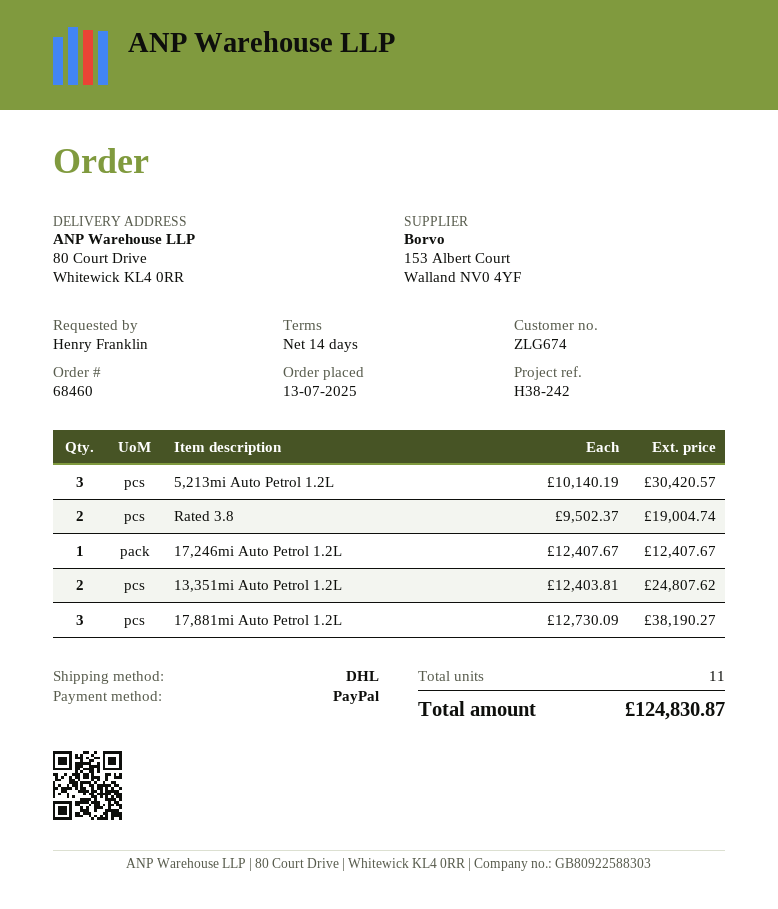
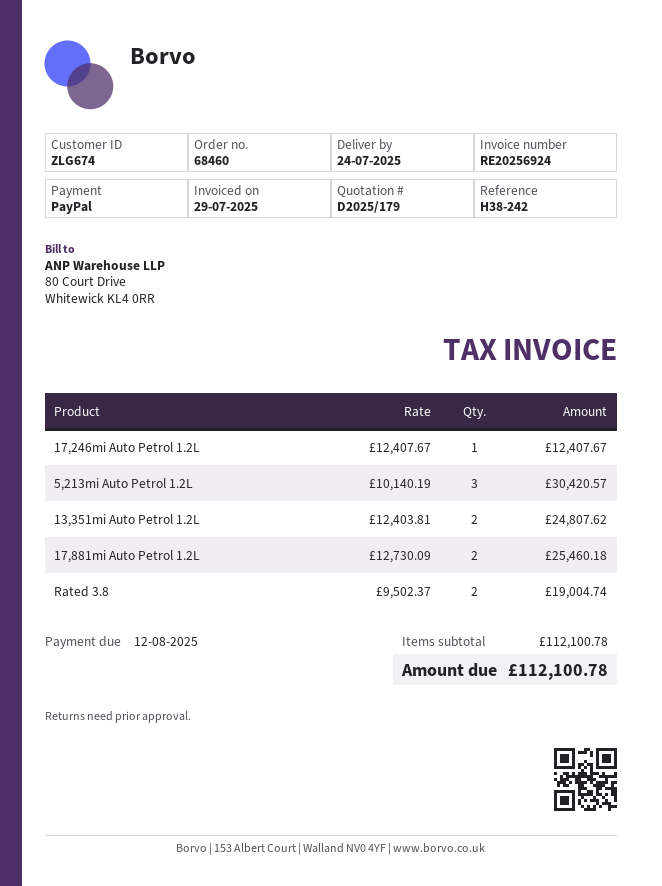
17,881mi Auto Petrol 1.2L: 3 x 12730.09 = 38190.27 -> 2 x 12730.09 = 25460.18
total: 124830.87 -> 112100.78

